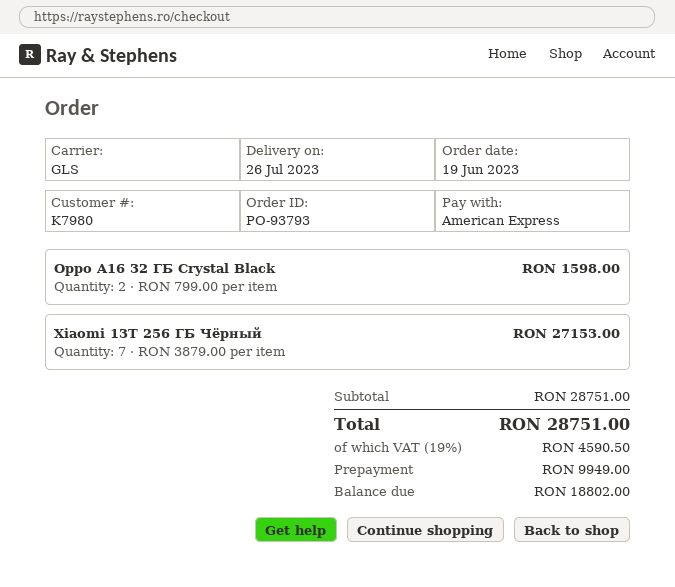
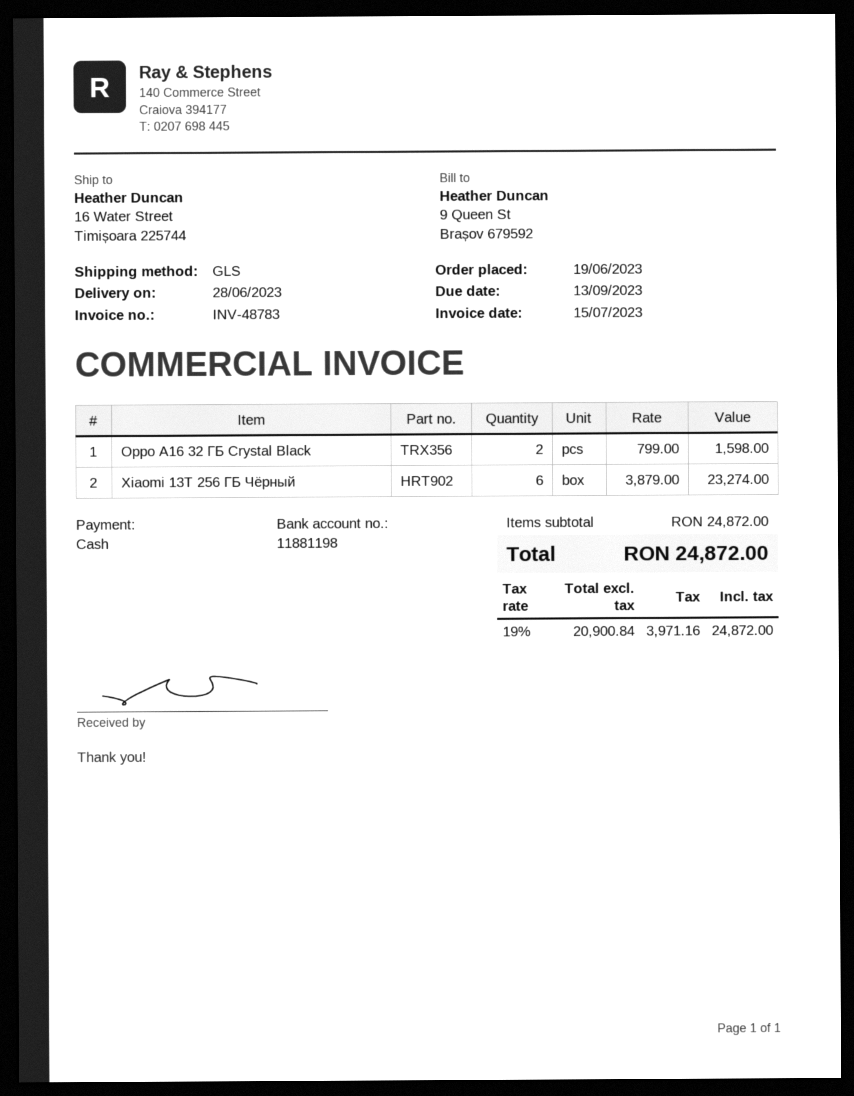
delivery date: 2023-07-26 -> 2023-06-28
payment method: American Express -> cash
Xiaomi 13T 256 ГБ Чёрный: 7 x 3879.00 = 27153.00 -> 6 x 3879.00 = 23274.00
subtotal: 28751.00 -> 24872.00
tax: 19% = 4590.50 -> 19% = 3971.16
total: 28751.00 -> 24872.00

